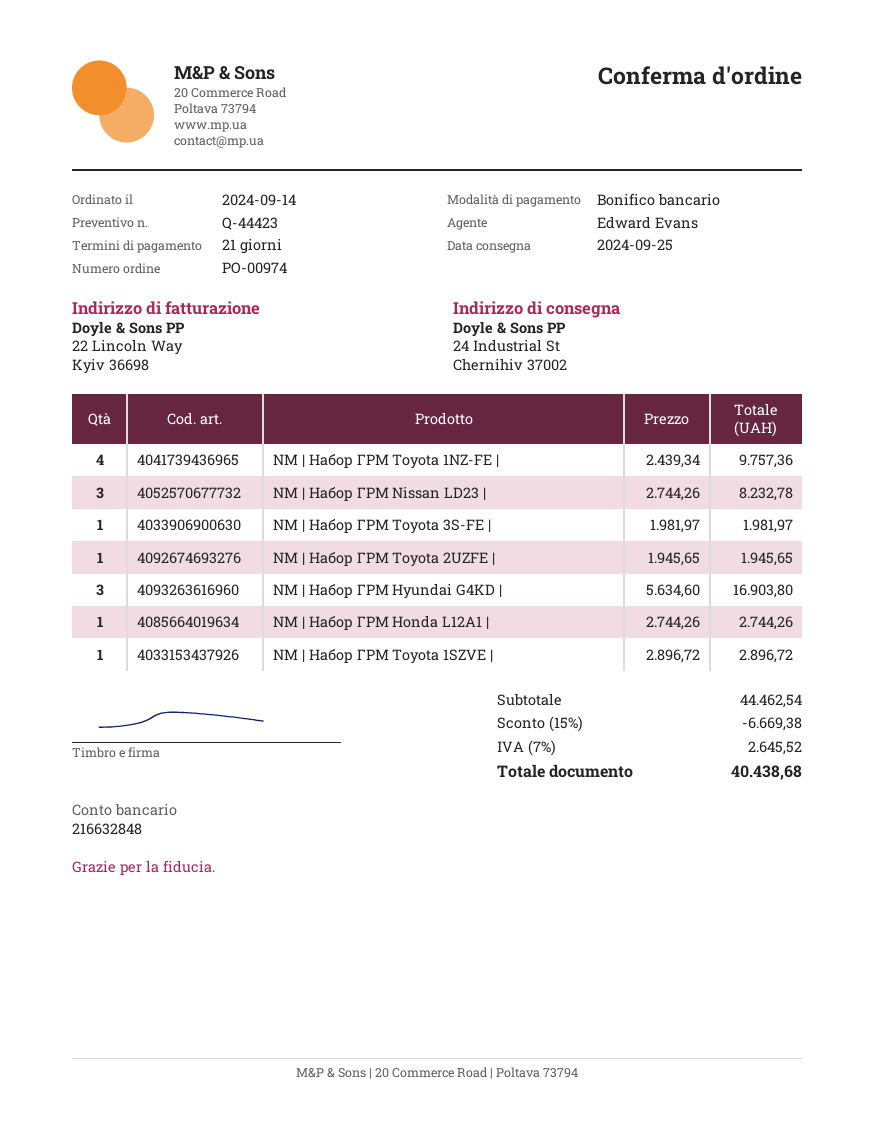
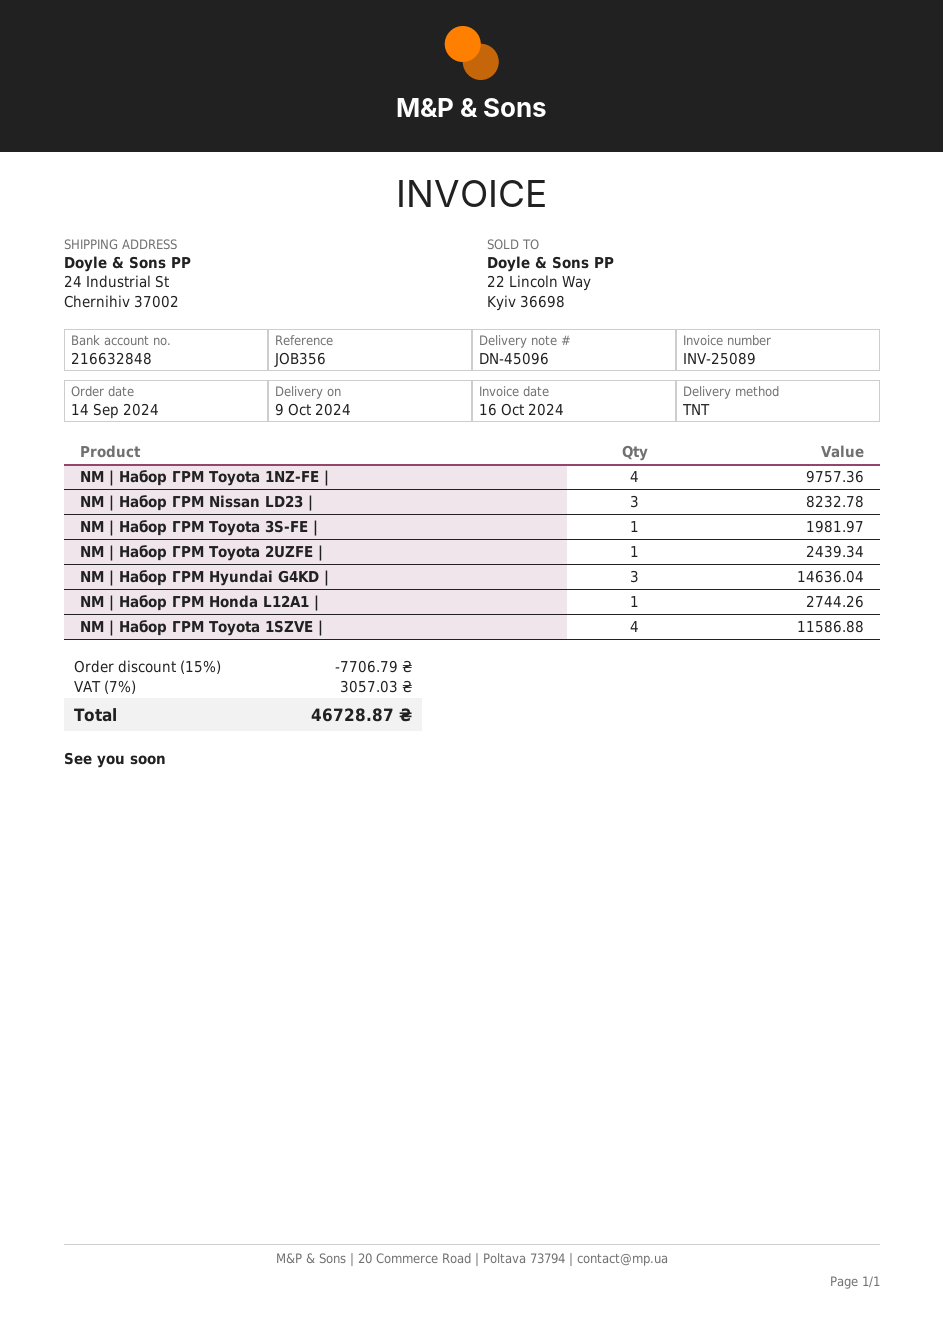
delivery date: 2024-09-25 -> 2024-10-09
NM | Набор ГРМ Toyota 2UZFE |: 1 for 1945.65 -> 1 for 2439.34
NM | Набор ГРМ Hyundai G4KD |: 3 for 16903.80 -> 3 for 14636.04
NM | Набор ГРМ Toyota 1SZVE |: 1 for 2896.72 -> 4 for 11586.88
discount: 15% = 6669.38 -> 15% = 7706.79
tax: 7% = 2645.52 -> 7% = 3057.03
total: 40438.68 -> 46728.87

